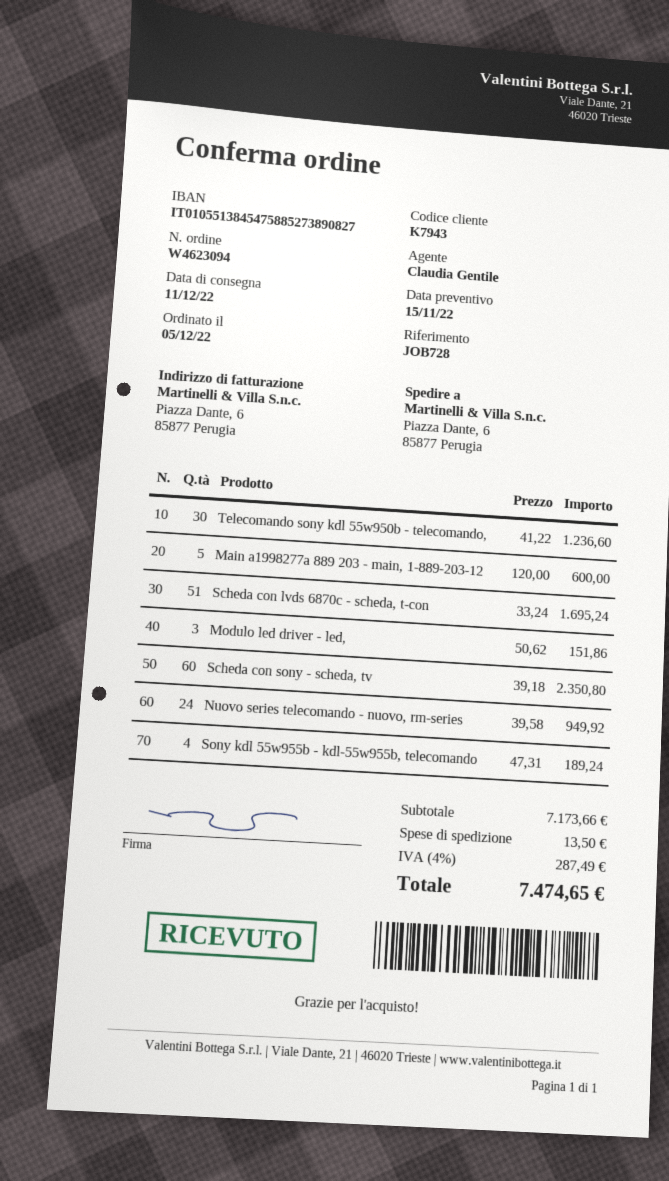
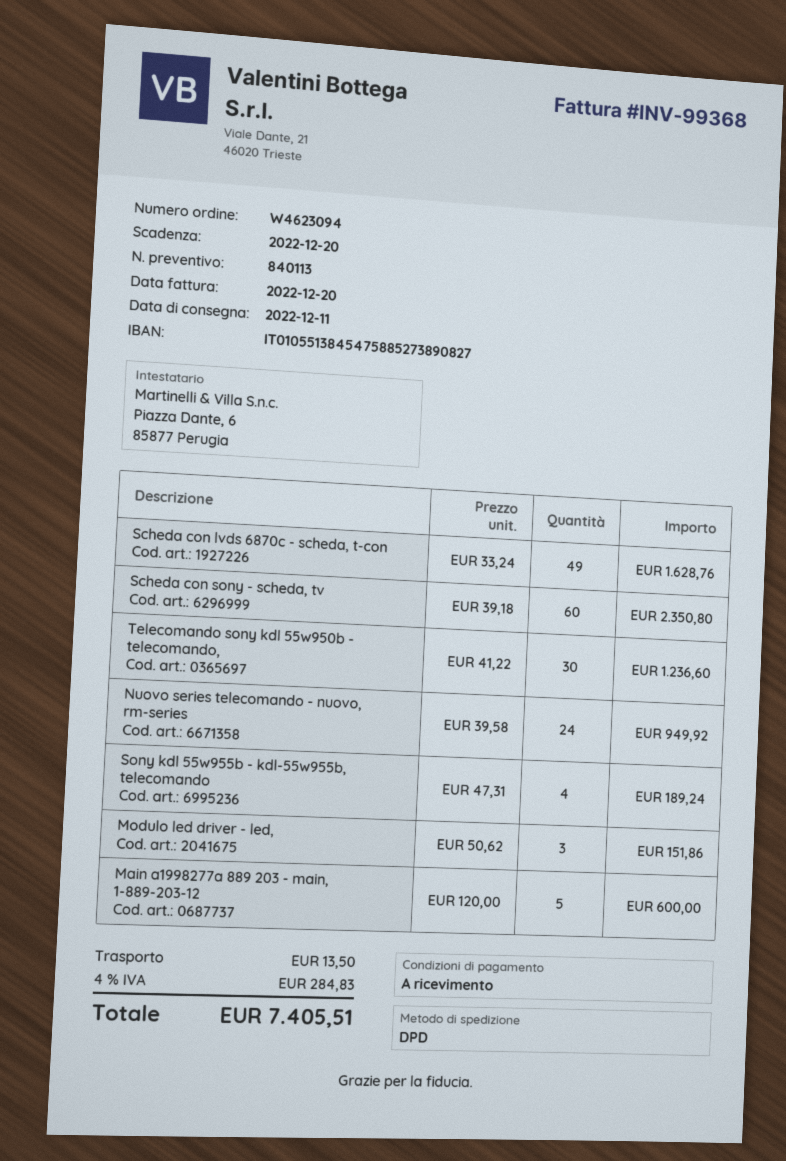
Scheda con lvds 6870c - scheda, t-con: 51 x 33.24 = 1695.24 -> 49 x 33.24 = 1628.76
tax: 4% = 287.49 -> 4% = 284.83
total: 7474.65 -> 7405.51

